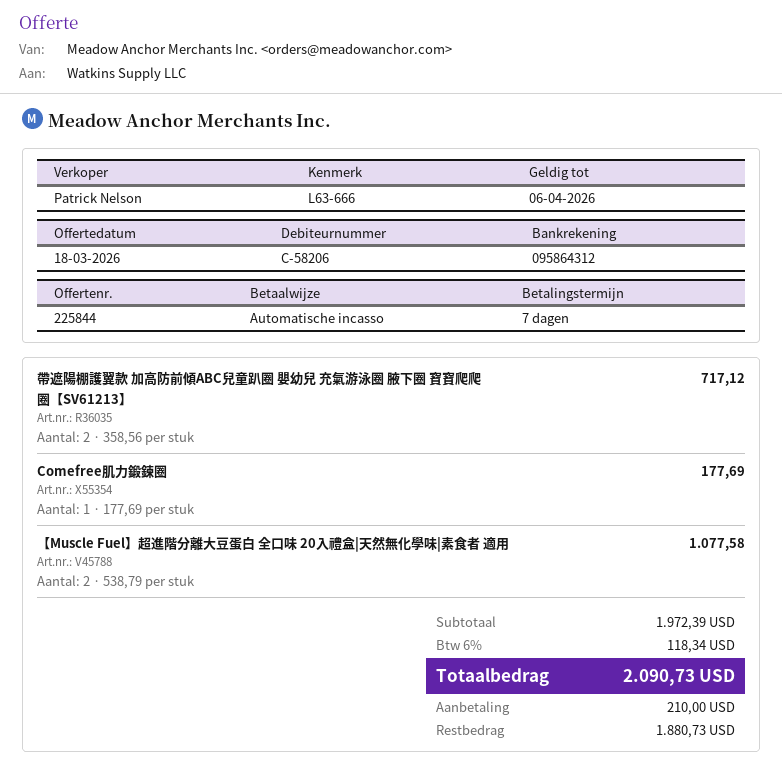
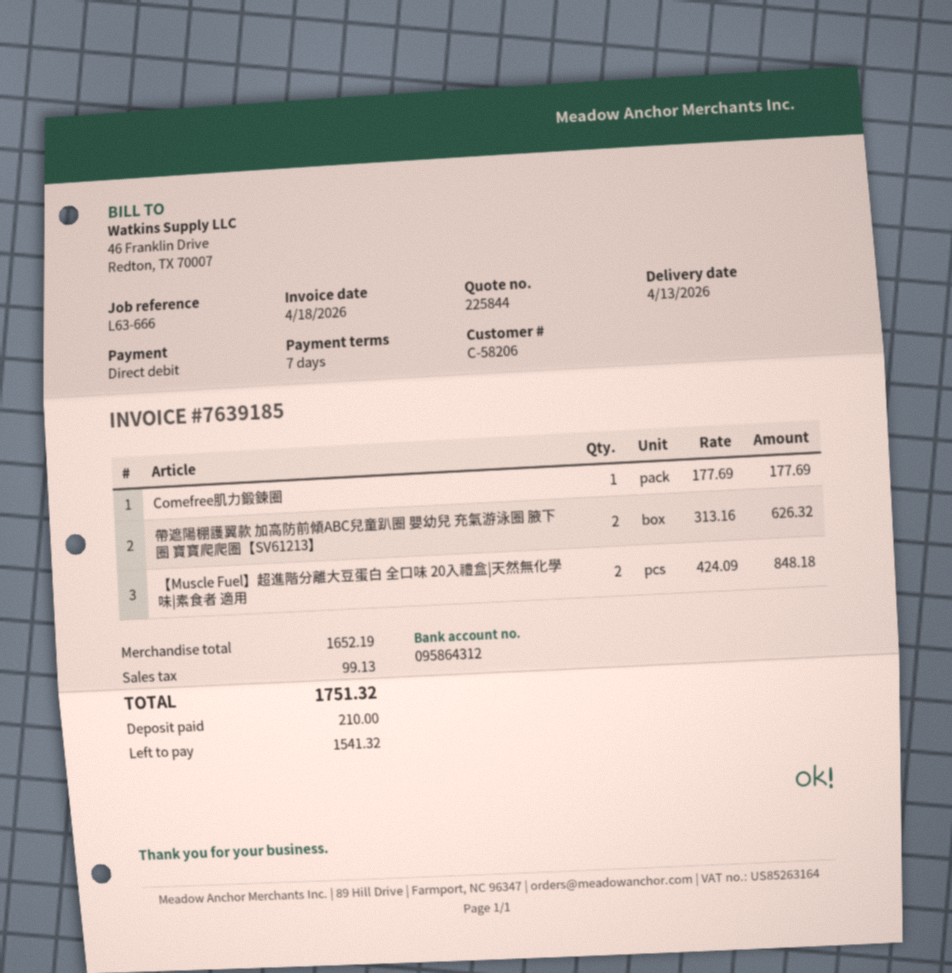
帶遮陽棚護翼款 加高防前傾ABC兒童趴圈 嬰幼兒 充氣游泳圈 腋下圈 寶寶爬爬圈【SV61213】: 2 x 358.56 = 717.12 -> 2 x 313.16 = 626.32
【Muscle Fuel】超進階分離大豆蛋白 全口味 20入禮盒|天然無化學味|素食者 適用: 2 x 538.79 = 1077.58 -> 2 x 424.09 = 848.18
subtotal: 1972.39 -> 1652.19
tax: 118.34 -> 99.13
total: 2090.73 -> 1751.32
balance: 1880.73 -> 1541.32

